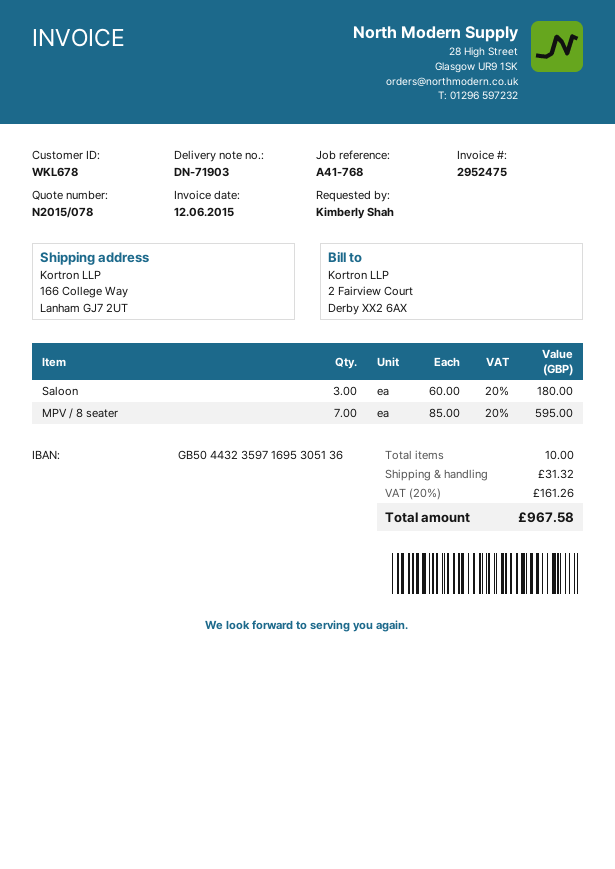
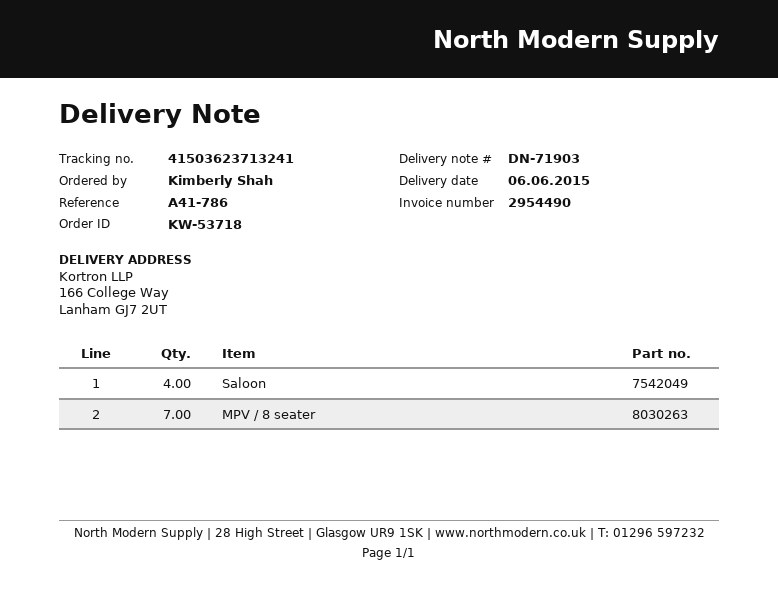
invoice number: 2952475 -> 2954490
reference: A41-768 -> A41-786
Saloon: 3 -> 4

